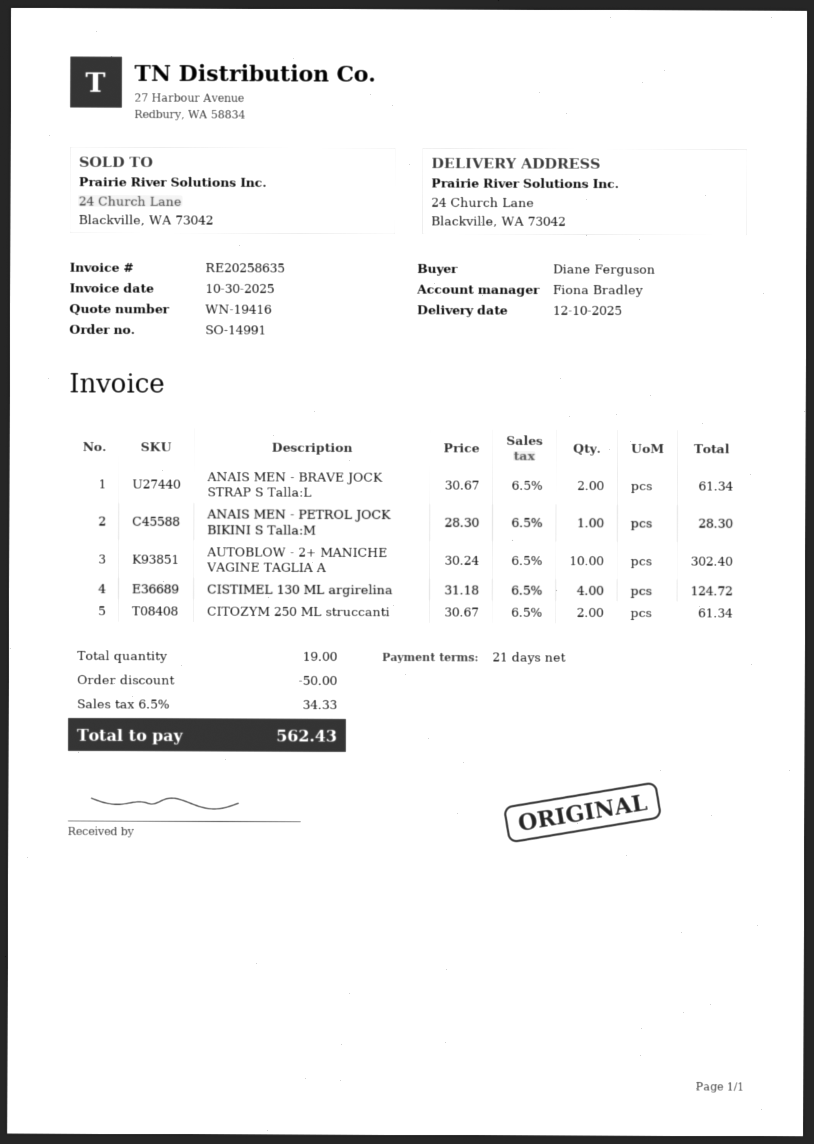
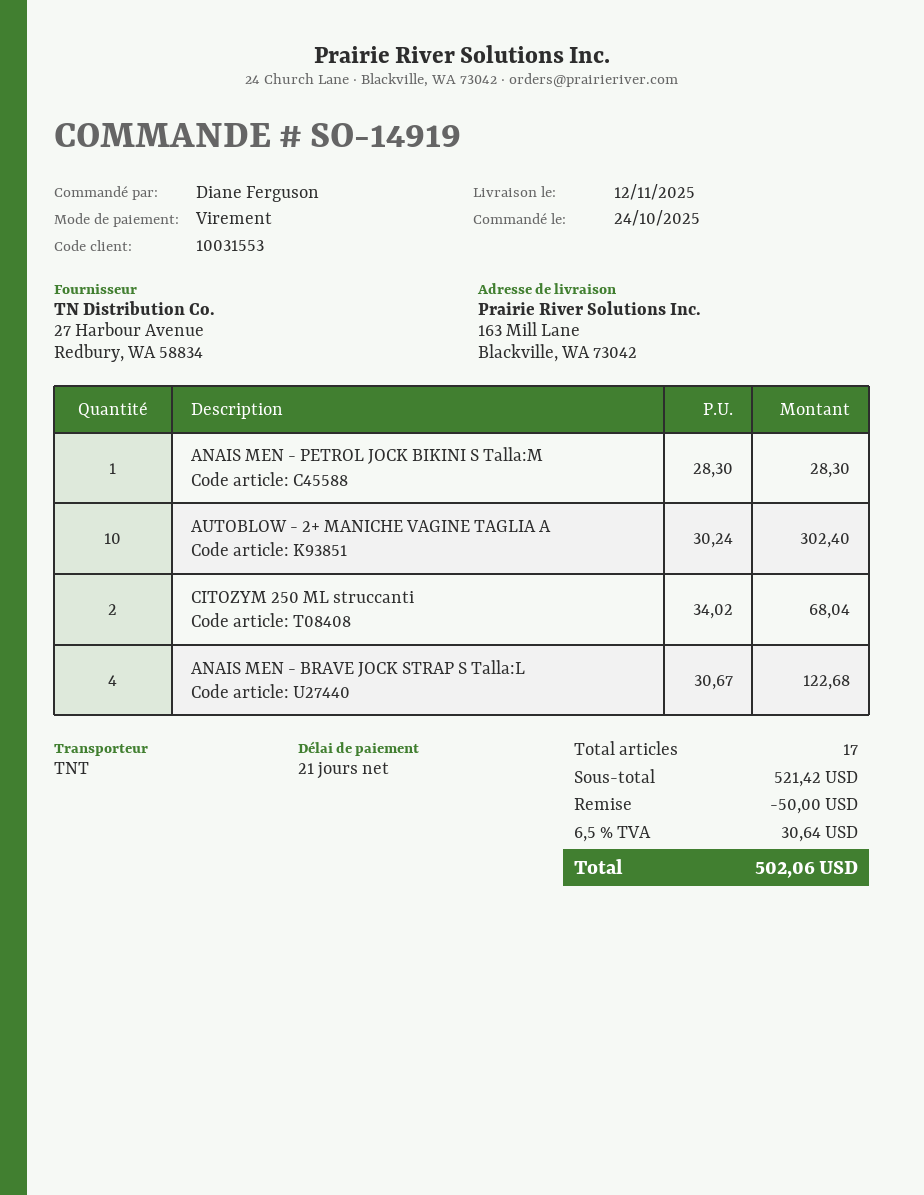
order number: SO-14991 -> SO-14919
delivery date: 2025-12-10 -> 2025-11-12
ship to: 24 Church Lane, Blackville, WA 73042 -> 163 Mill Lane, Blackville, WA 73042
ANAIS MEN - BRAVE JOCK STRAP S Talla:L: 2 x 30.67 = 61.34 -> 4 x 30.67 = 122.68
CISTIMEL 130 ML argirelina: 4 x 31.18 = 124.72 -> none
CITOZYM 250 ML struccanti: 2 x 30.67 = 61.34 -> 2 x 34.02 = 68.04
total quantity: 19 -> 17
tax: 6.5% = 34.33 -> 6.5% = 30.64
total: 562.43 -> 502.06

